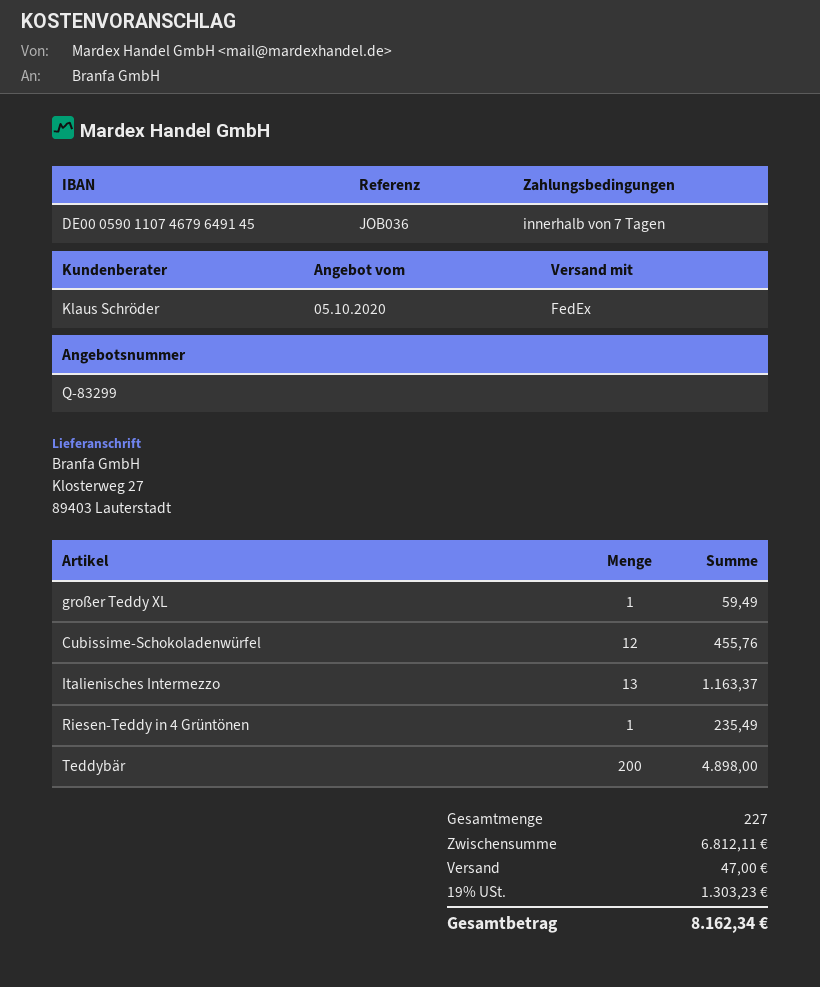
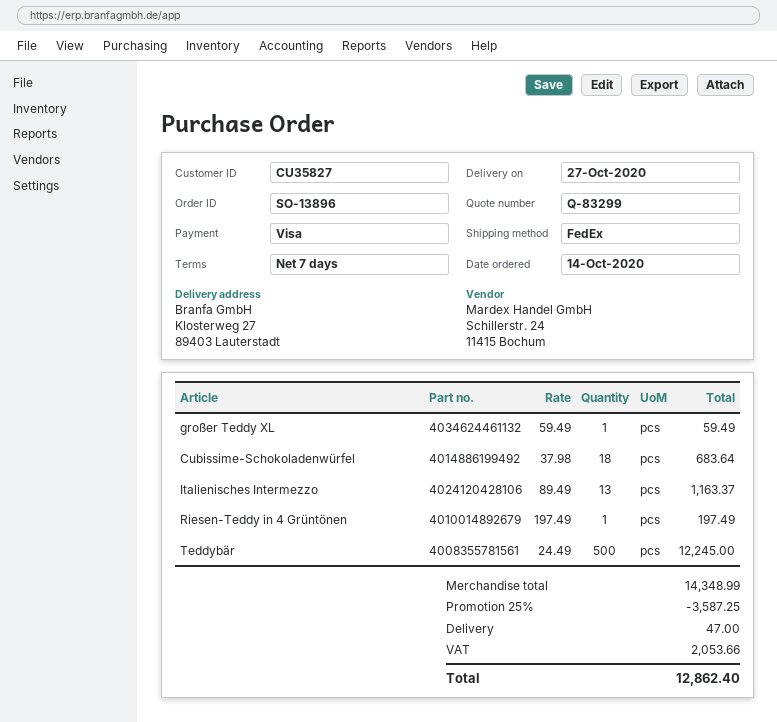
Cubissime-Schokoladenwürfel: 12 for 455.76 -> 18 for 683.64
Riesen-Teddy in 4 Grüntönen: 1 for 235.49 -> 1 for 197.49
Teddybär: 200 for 4898.00 -> 500 for 12245.00
subtotal: 6812.11 -> 14348.99
discount: none -> 25% = 3587.25
tax: 1303.23 -> 2053.66
total: 8162.34 -> 12862.40

